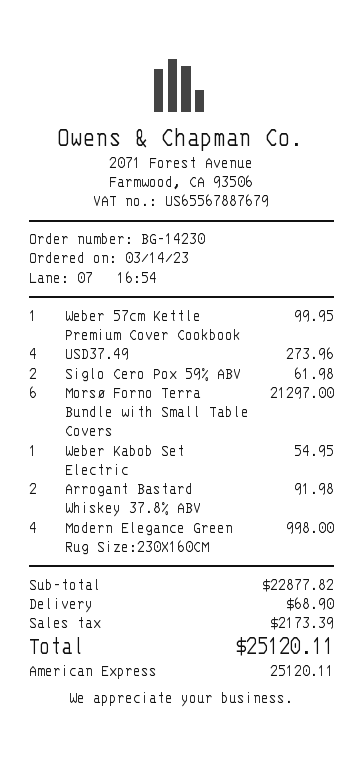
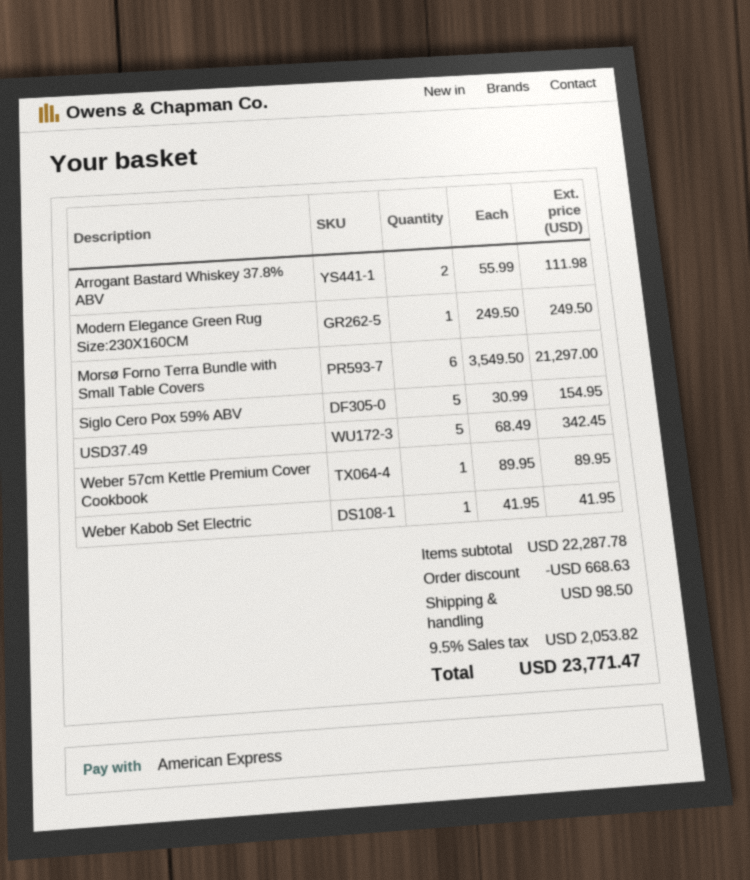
Weber 57cm Kettle Premium Cover Cookbook: 1 for 99.95 -> 1 for 89.95
USD37.49: 4 for 273.96 -> 5 for 342.45
Siglo Cero Pox 59% ABV: 2 for 61.98 -> 5 for 154.95
Weber Kabob Set Electric: 1 for 54.95 -> 1 for 41.95
Arrogant Bastard Whiskey 37.8% ABV: 2 for 91.98 -> 2 for 111.98
Modern Elegance Green Rug Size:230X160CM: 4 for 998.00 -> 1 for 249.50
subtotal: 22877.82 -> 22287.78
discount: none -> 668.63
shipping: 68.90 -> 98.50
tax: 2173.39 -> 2053.82
total: 25120.11 -> 23771.47

